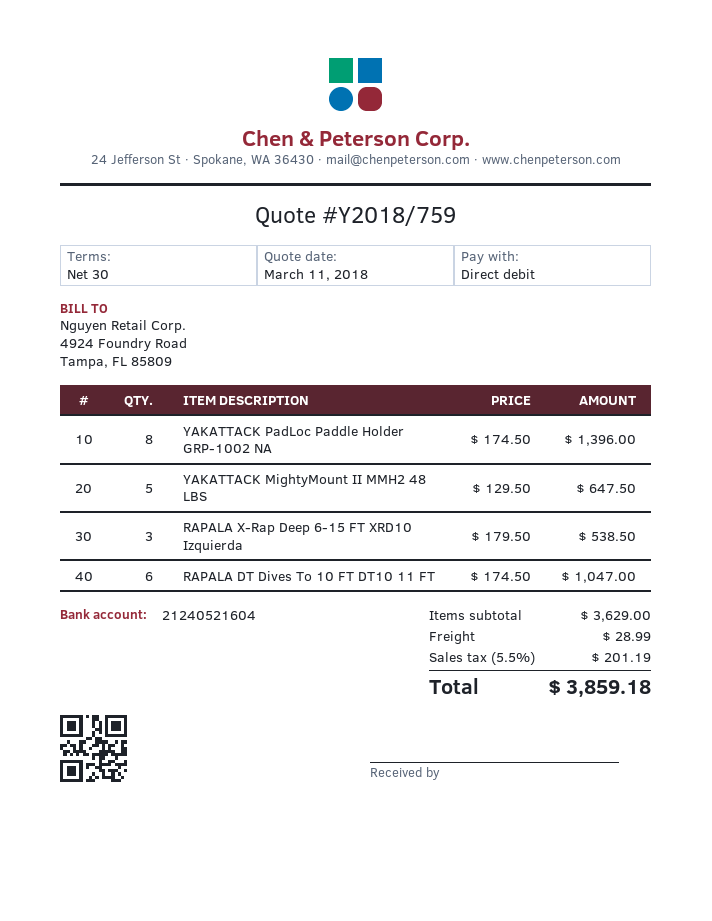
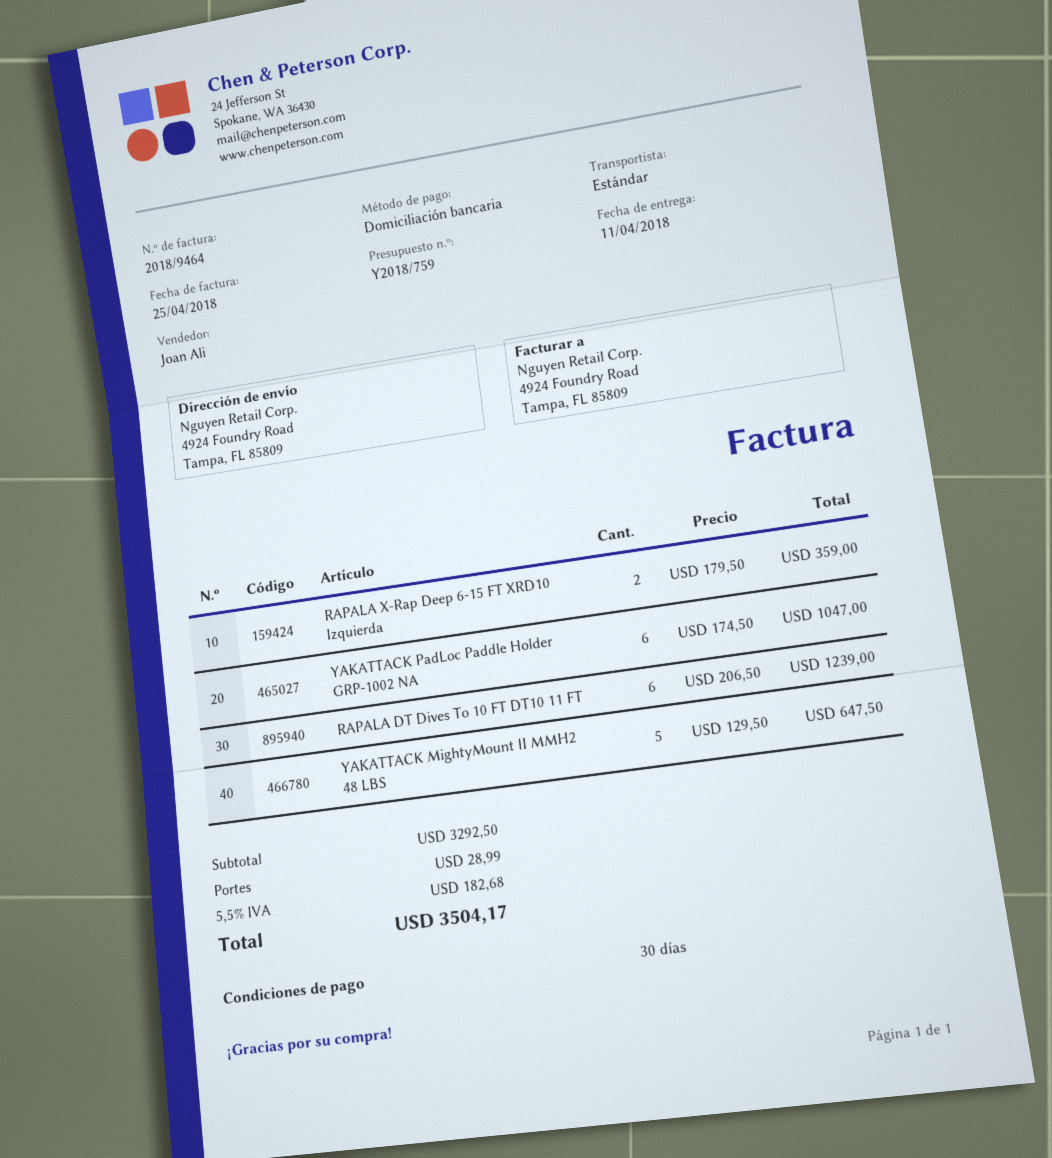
YAKATTACK PadLoc Paddle Holder GRP-1002 NA: 8 x 174.50 = 1396.00 -> 6 x 174.50 = 1047.00
RAPALA X-Rap Deep 6-15 FT XRD10 Izquierda: 3 x 179.50 = 538.50 -> 2 x 179.50 = 359.00
RAPALA DT Dives To 10 FT DT10 11 FT: 6 x 174.50 = 1047.00 -> 6 x 206.50 = 1239.00
subtotal: 3629.00 -> 3292.50
tax: 5.5% = 201.19 -> 5.5% = 182.68
total: 3859.18 -> 3504.17

